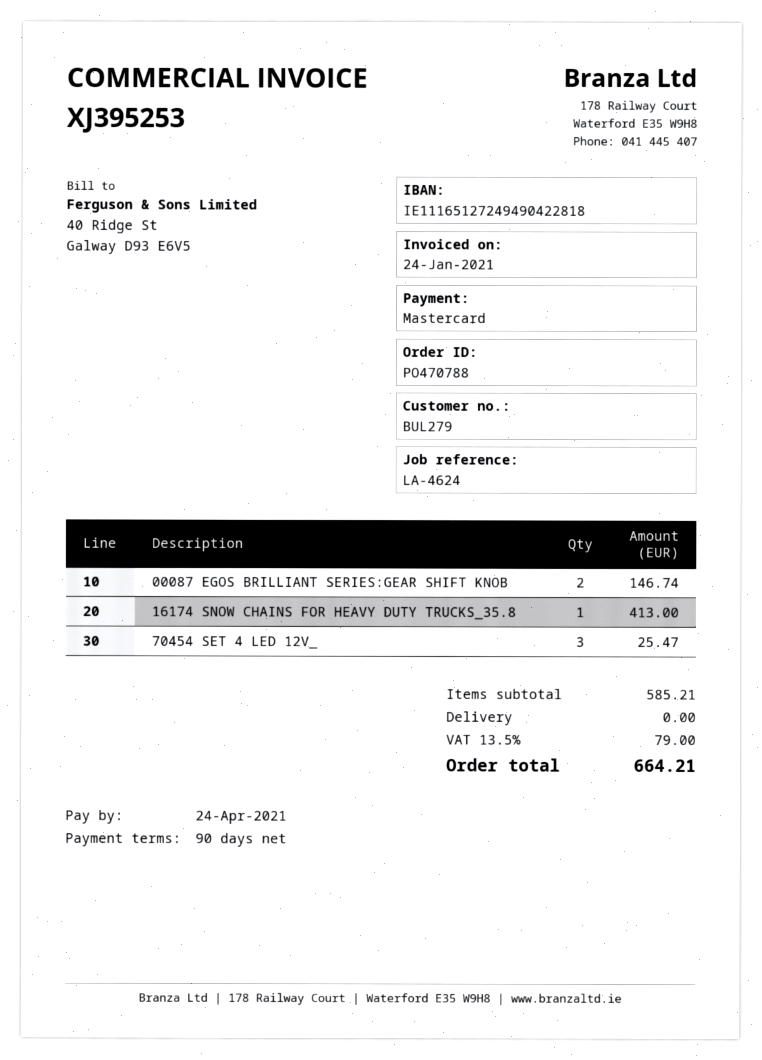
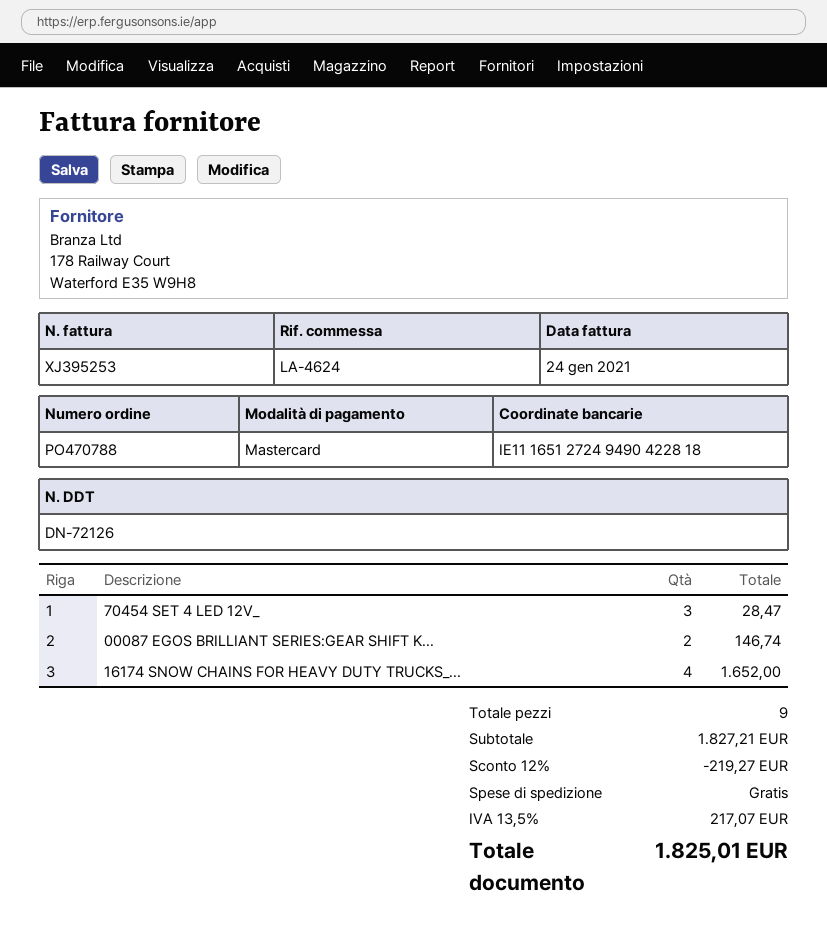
16174 SNOW CHAINS FOR HEAVY DUTY TRUCKS_35.8: 1 for 413.00 -> 4 for 1652.00
70454 SET 4 LED 12V_: 3 for 25.47 -> 3 for 28.47
subtotal: 585.21 -> 1827.21
discount: none -> 12% = 219.27
tax: 13.5% = 79.00 -> 13.5% = 217.07
total: 664.21 -> 1825.01

